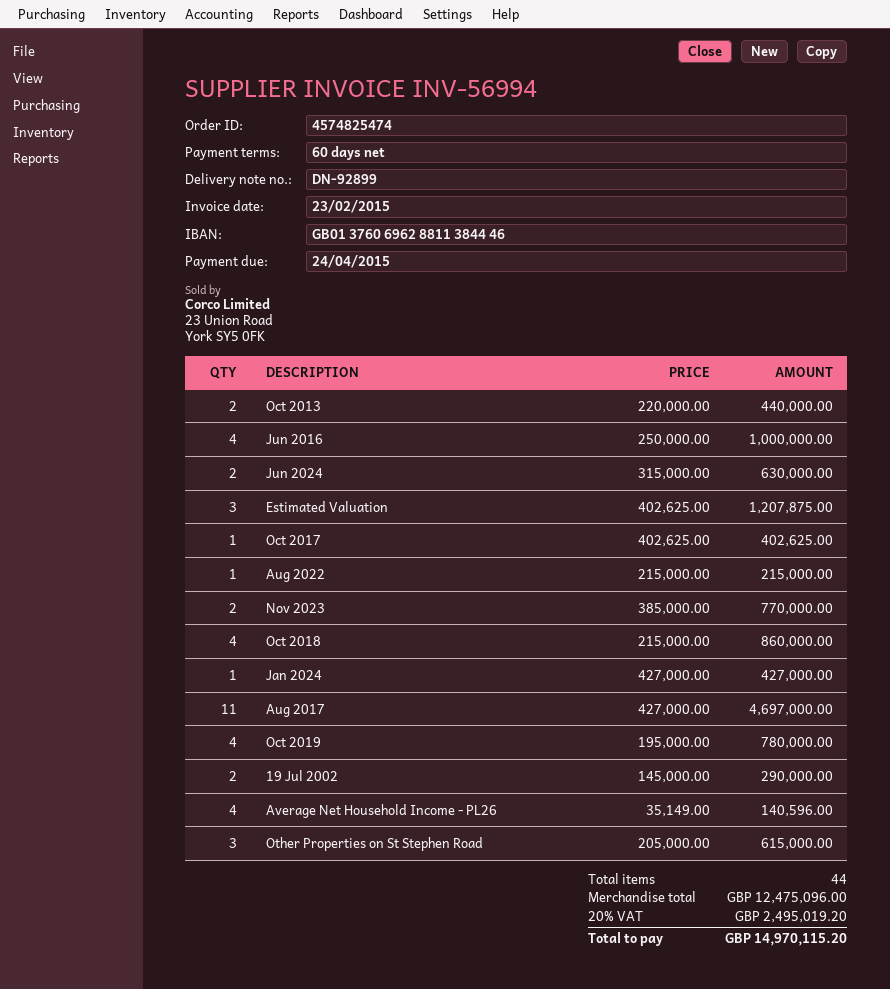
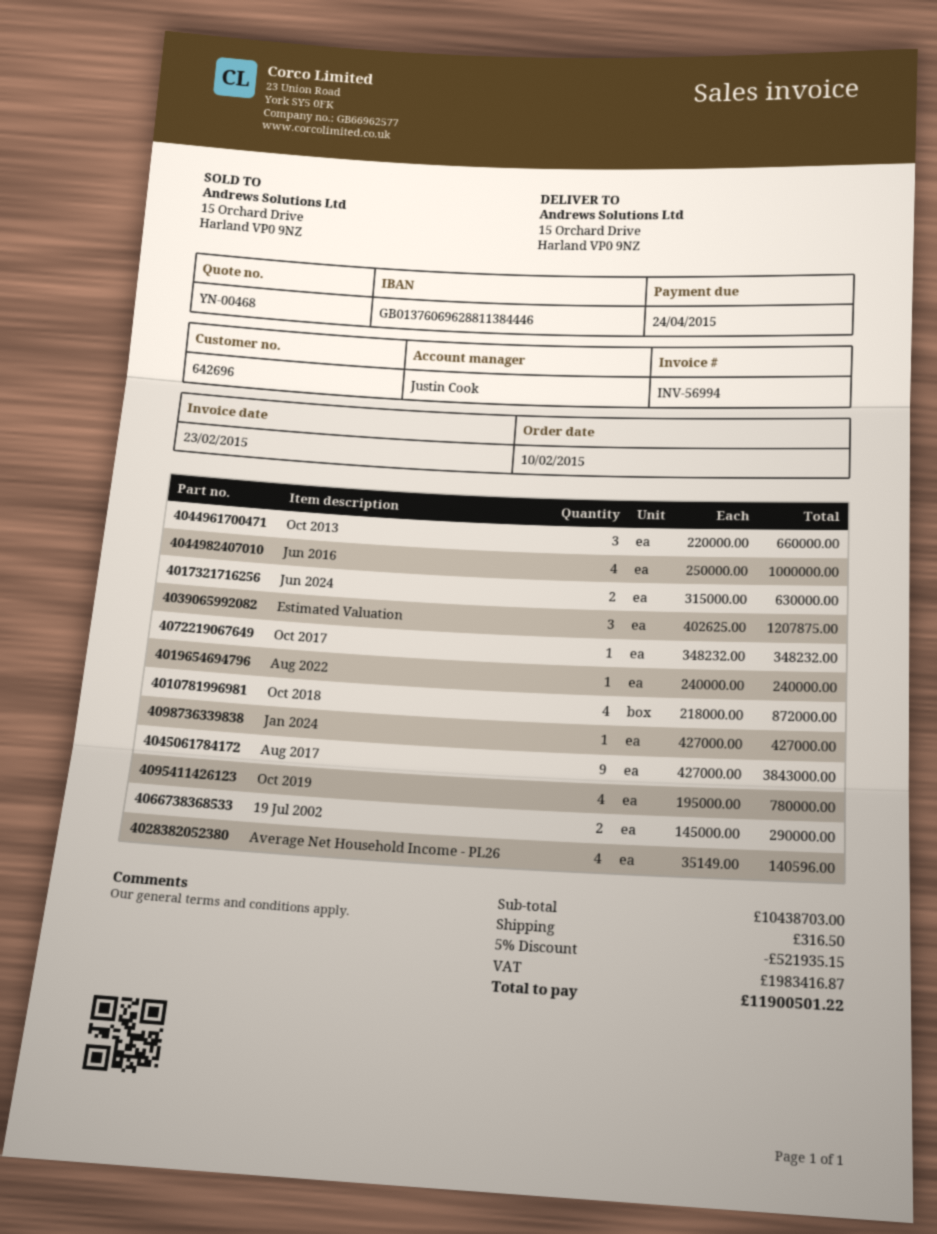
Oct 2013: 2 x 220000.00 = 440000.00 -> 3 x 220000.00 = 660000.00
Oct 2017: 1 x 402625.00 = 402625.00 -> 1 x 348232.00 = 348232.00
Aug 2022: 1 x 215000.00 = 215000.00 -> 1 x 240000.00 = 240000.00
Nov 2023: 2 x 385000.00 = 770000.00 -> none
Oct 2018: 4 x 215000.00 = 860000.00 -> 4 x 218000.00 = 872000.00
Aug 2017: 11 x 427000.00 = 4697000.00 -> 9 x 427000.00 = 3843000.00
Other Properties on St Stephen Road: 3 x 205000.00 = 615000.00 -> none
subtotal: 12475096.00 -> 10438703.00
discount: none -> 5% = 521935.15
shipping: none -> 316.50
tax: 2495019.20 -> 1983416.87
total: 14970115.20 -> 11900501.22

